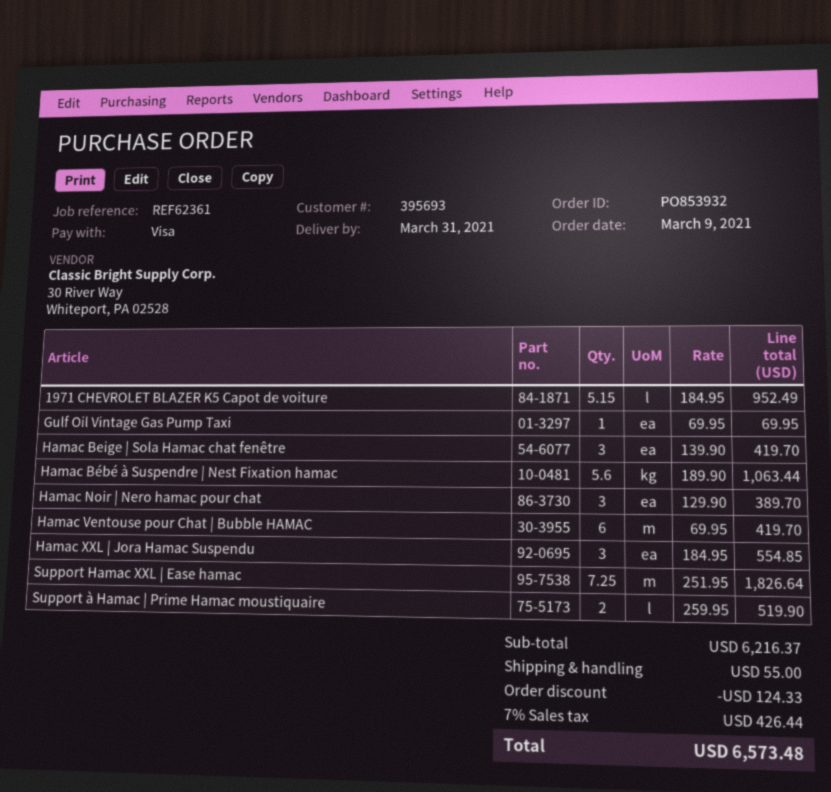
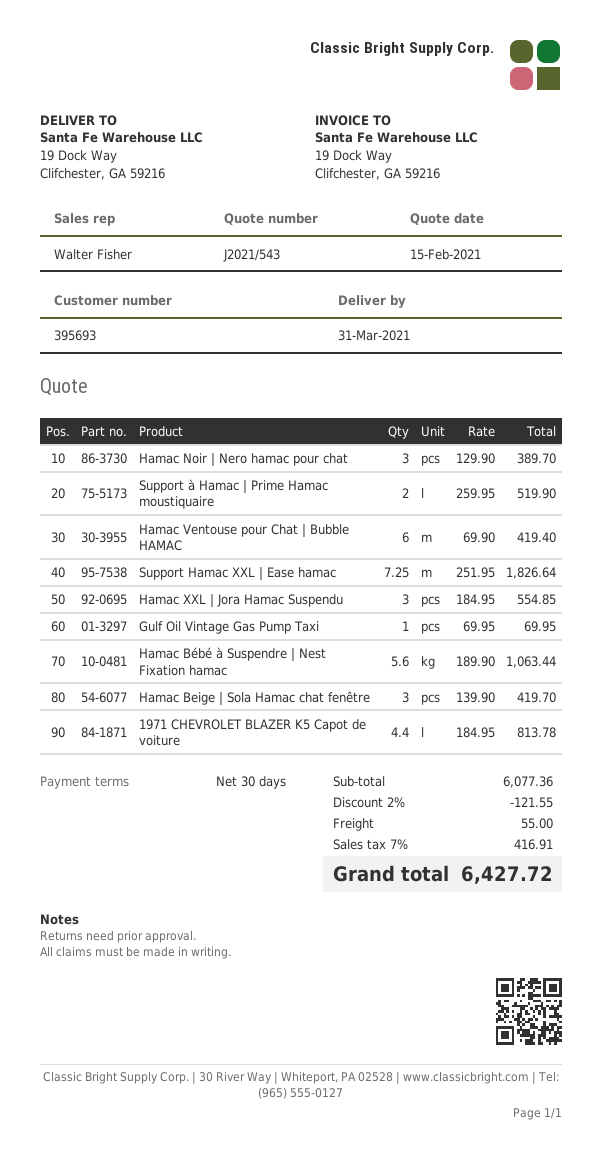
1971 CHEVROLET BLAZER K5 Capot de voiture: 5.15 x 184.95 = 952.49 -> 4.4 x 184.95 = 813.78
Hamac Ventouse pour Chat | Bubble HAMAC: 6 x 69.95 = 419.70 -> 6 x 69.90 = 419.40
subtotal: 6216.37 -> 6077.36
discount: 124.33 -> 121.55
tax: 7% = 426.44 -> 7% = 416.91
total: 6573.48 -> 6427.72

